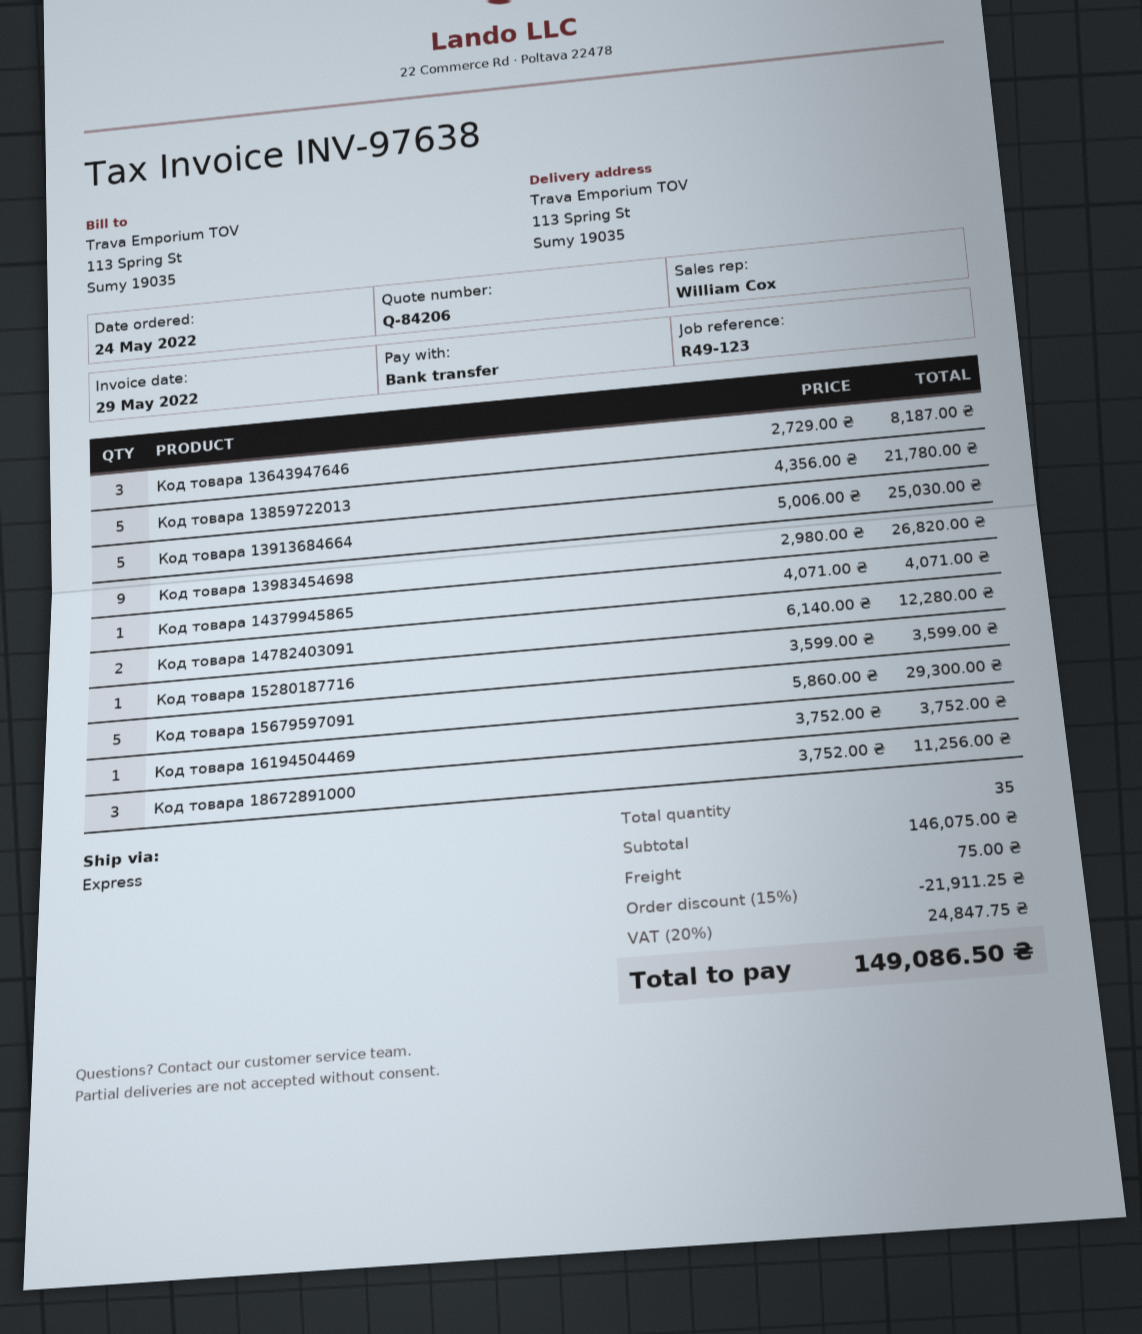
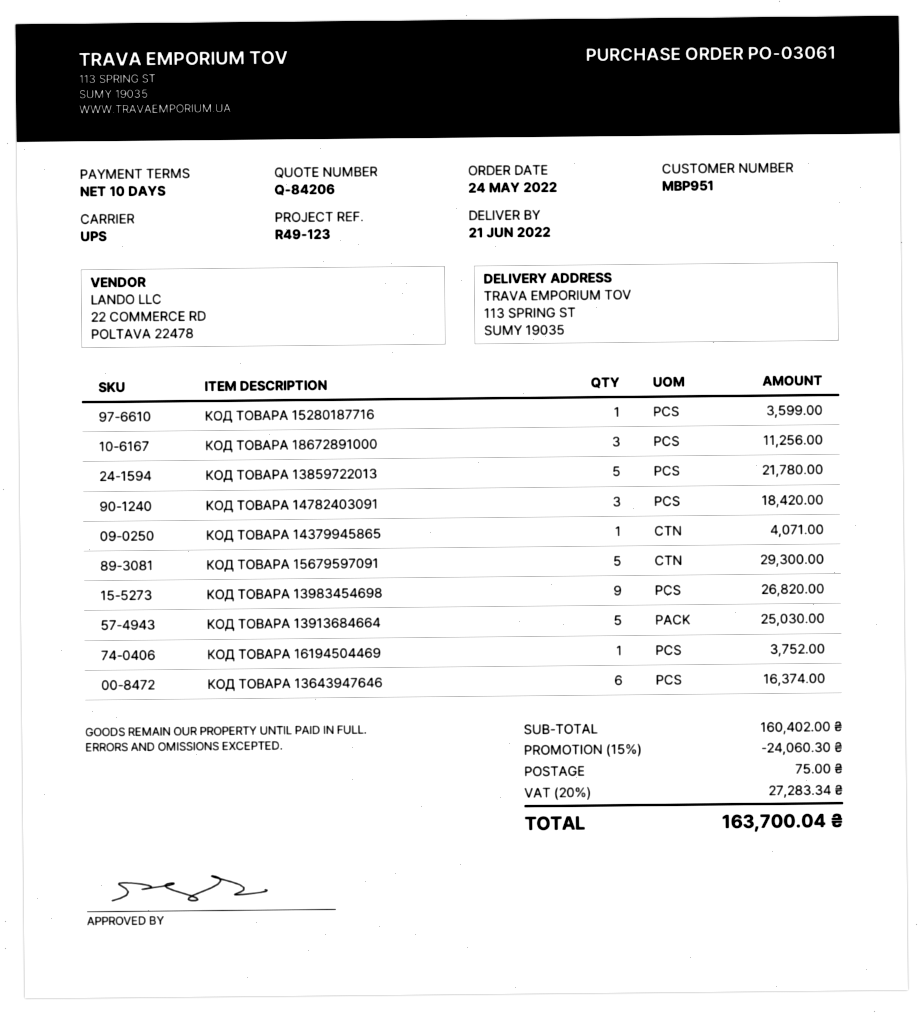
shipping method: express -> UPS
Код товара 13643947646: 3 for 8187.00 -> 6 for 16374.00
Код товара 14782403091: 2 for 12280.00 -> 3 for 18420.00
subtotal: 146075.00 -> 160402.00
discount: 15% = 21911.25 -> 15% = 24060.30
tax: 20% = 24847.75 -> 20% = 27283.34
total: 149086.50 -> 163700.04

